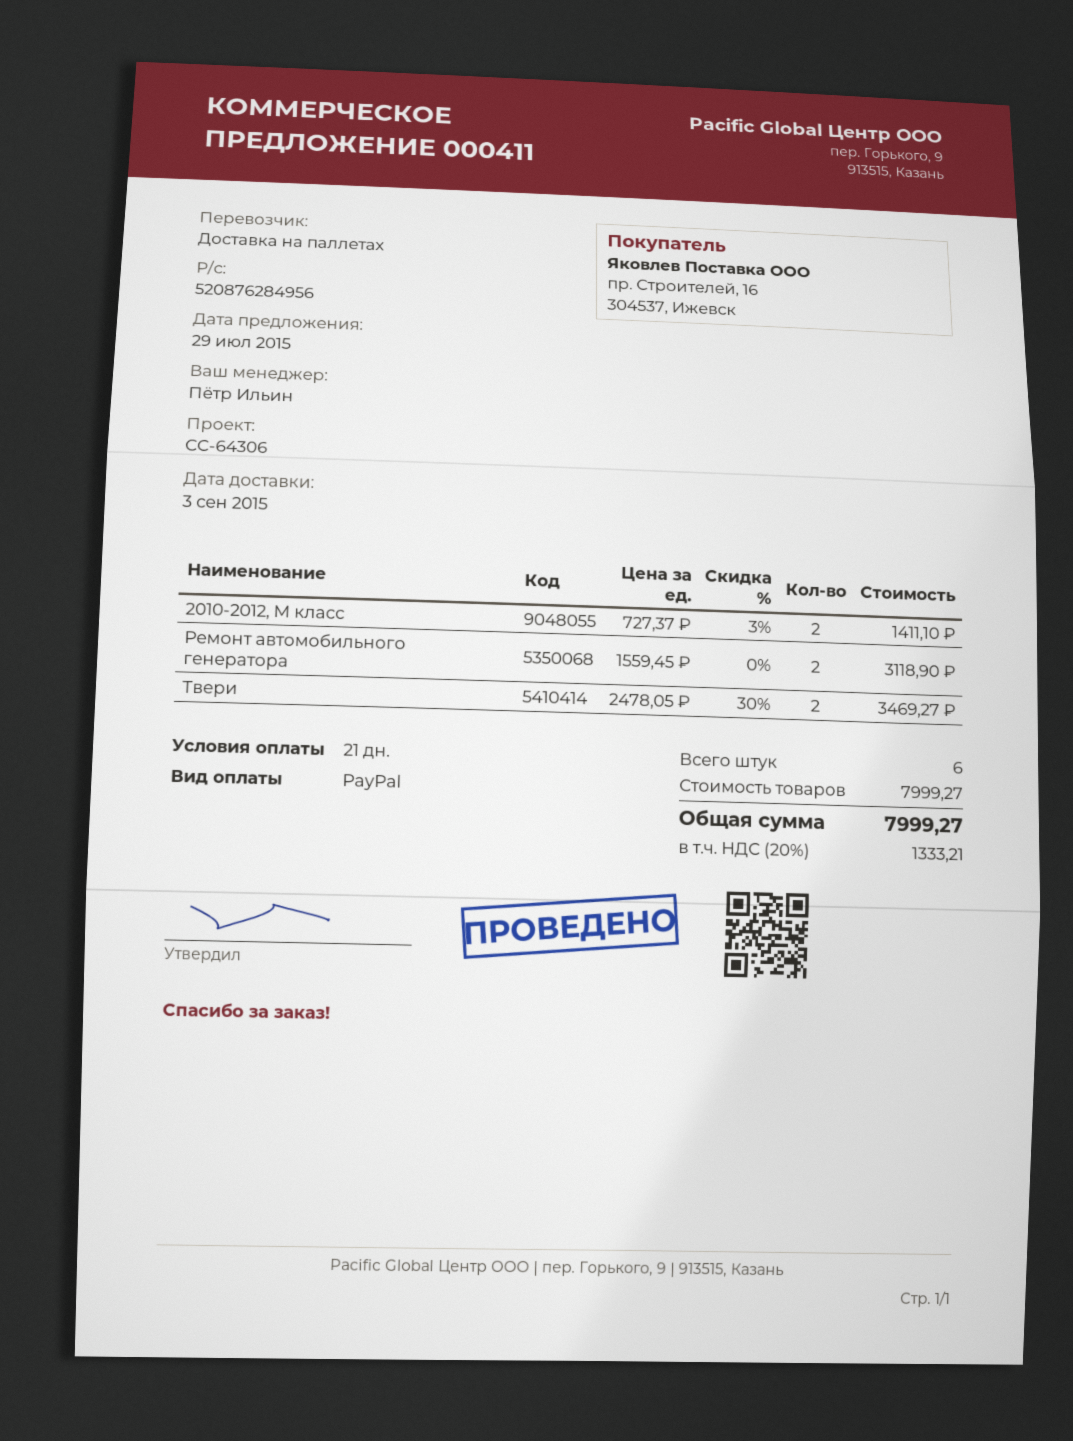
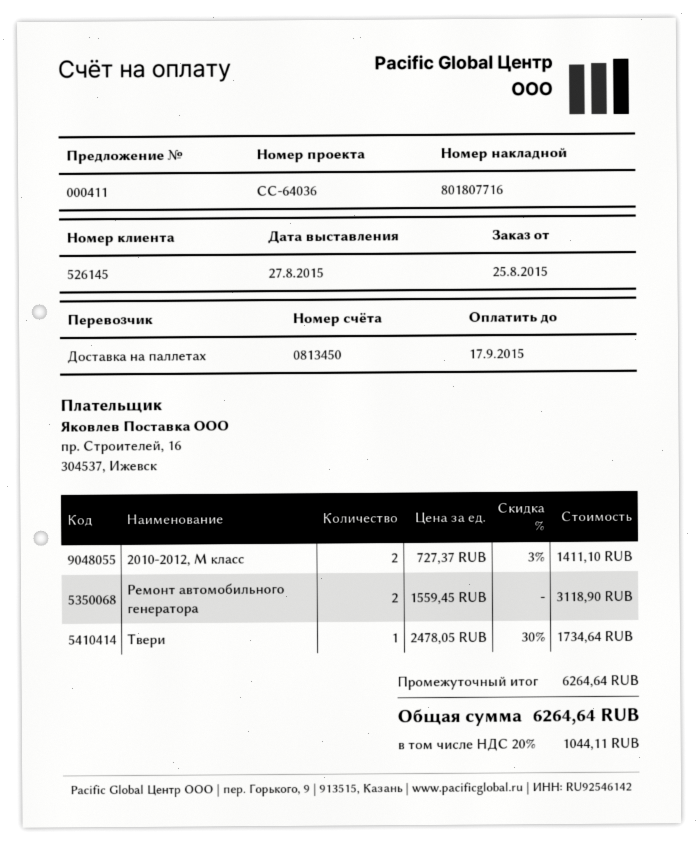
reference: CC-64306 -> CC-64036
Твери: 2 x 2478.05 - 30% = 3469.27 -> 1 x 2478.05 - 30% = 1734.64
subtotal: 7999.27 -> 6264.64
tax: 20% = 1333.21 -> 20% = 1044.11
total: 7999.27 -> 6264.64

